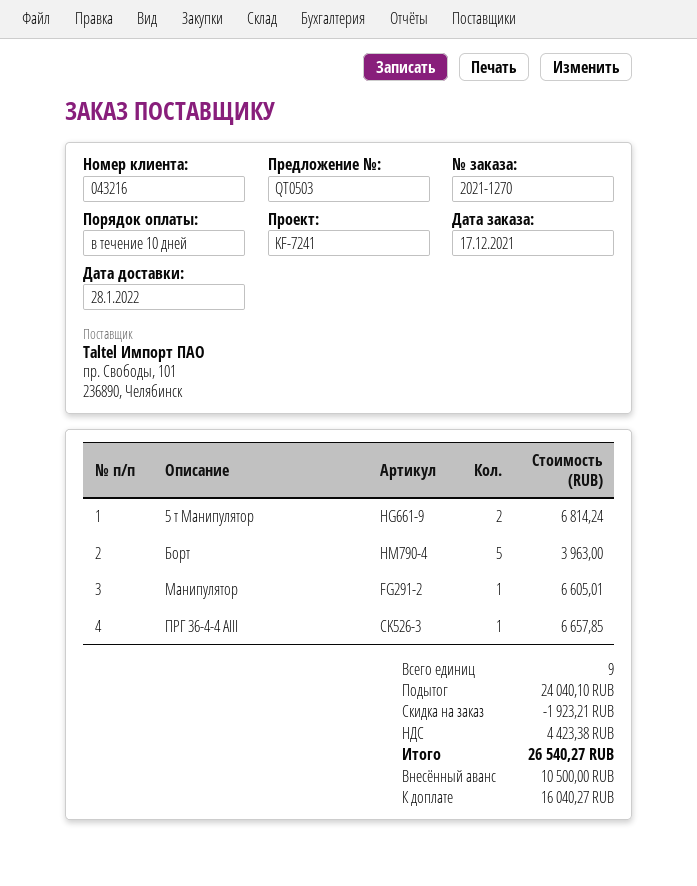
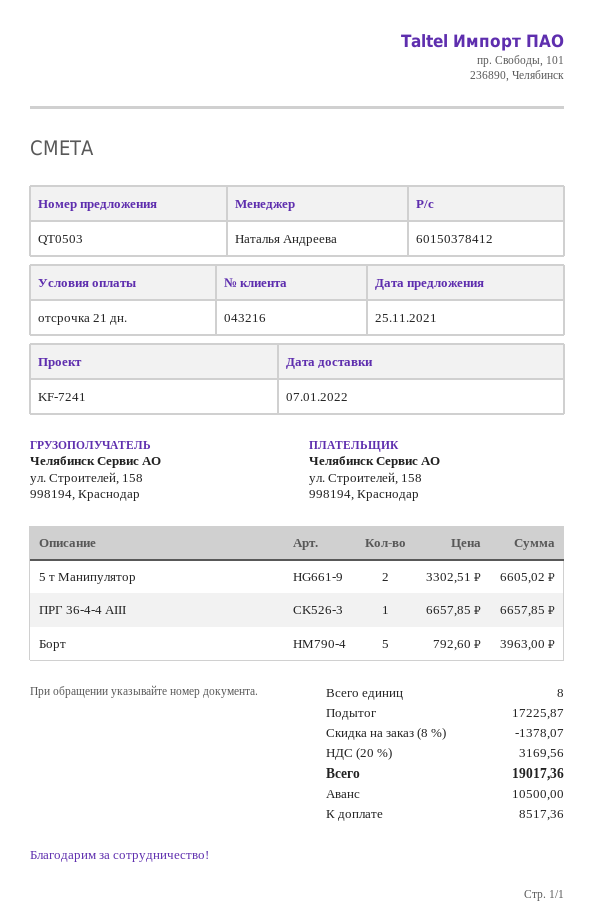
delivery date: 2022-01-28 -> 2022-01-07
payment terms: 10 days -> 21 days
5 т Манипулятор: 2 for 6814.24 -> 2 for 6605.02
Манипулятор: 1 for 6605.01 -> none
total quantity: 9 -> 8
subtotal: 24040.10 -> 17225.87
discount: 1923.21 -> 1378.07
tax: 4423.38 -> 3169.56
total: 26540.27 -> 19017.36
balance: 16040.27 -> 8517.36

